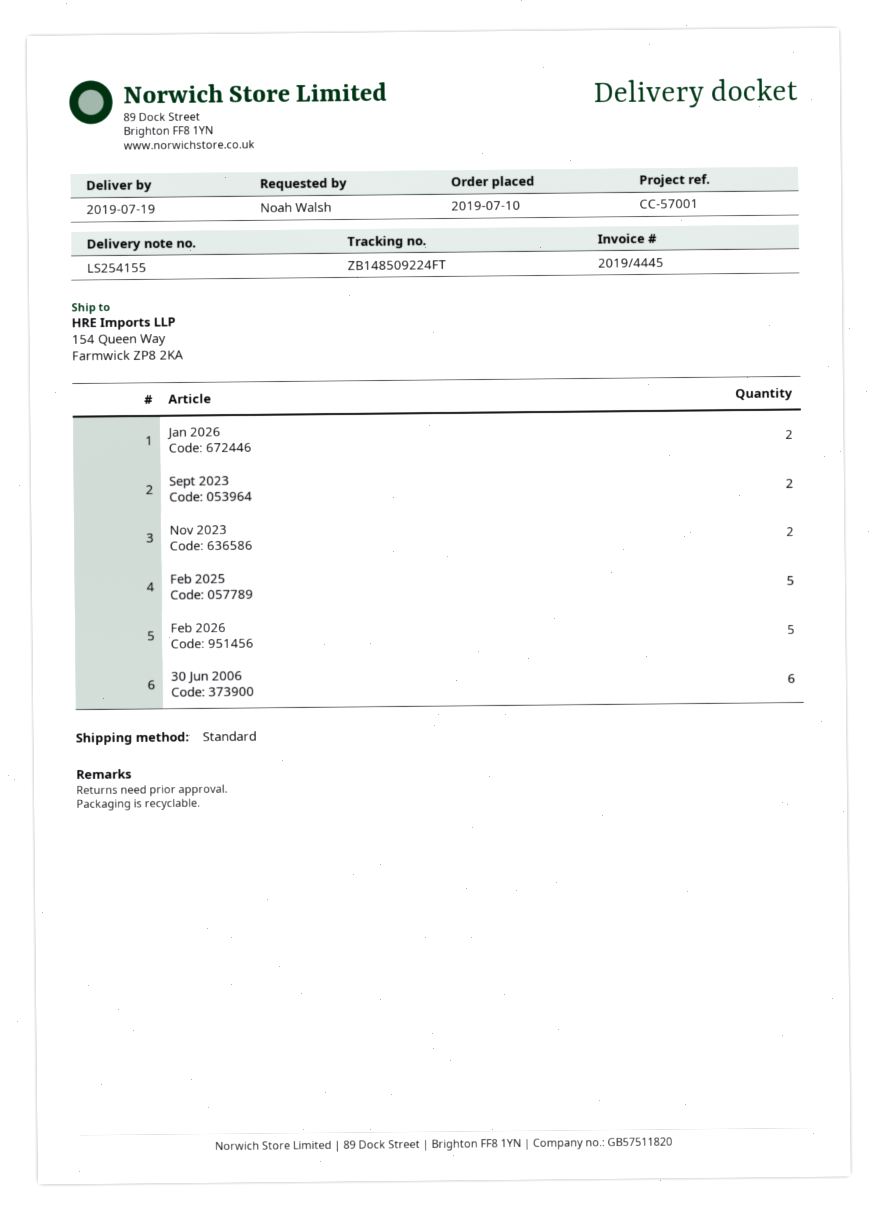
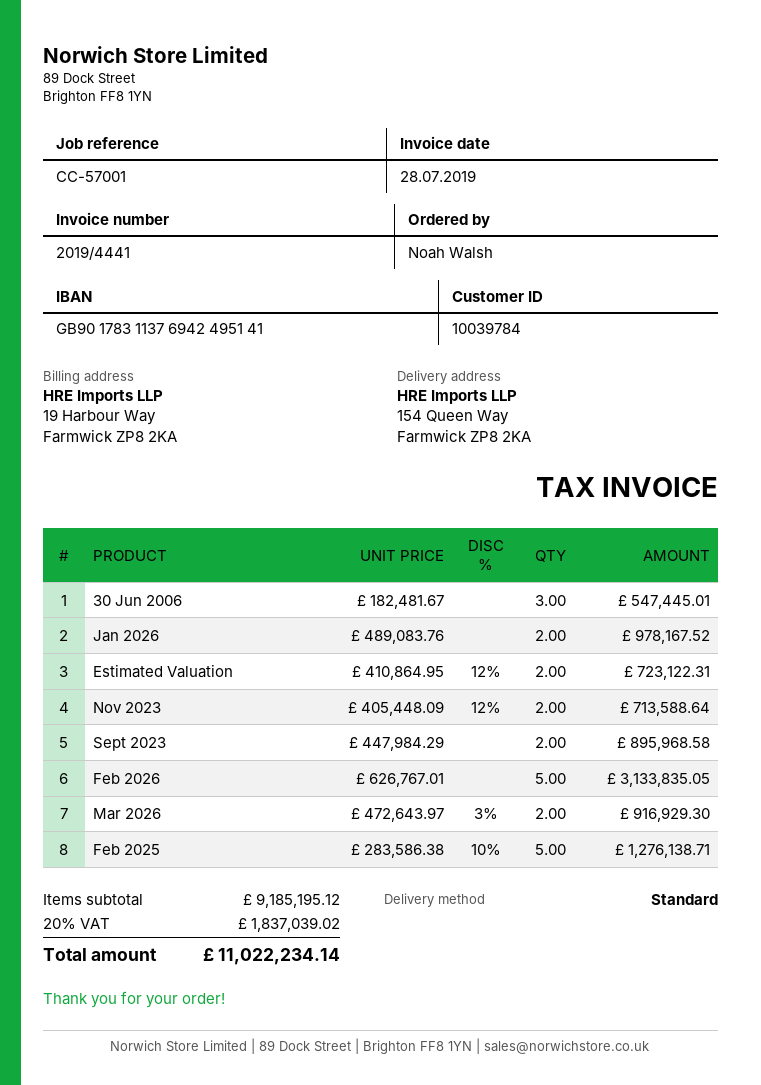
invoice number: 2019/4445 -> 2019/4441
30 Jun 2006: 6 -> 3
Estimated Valuation: none -> 2
Mar 2026: none -> 2

